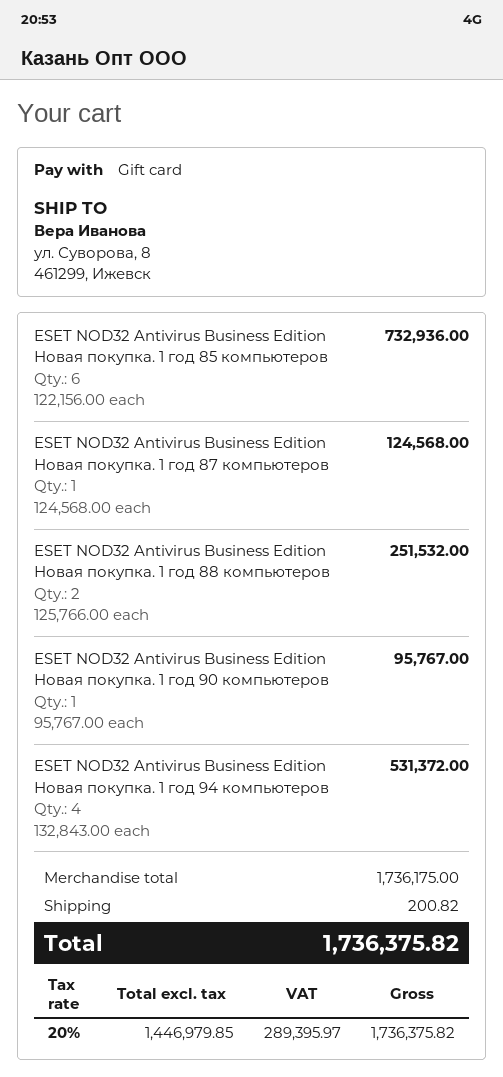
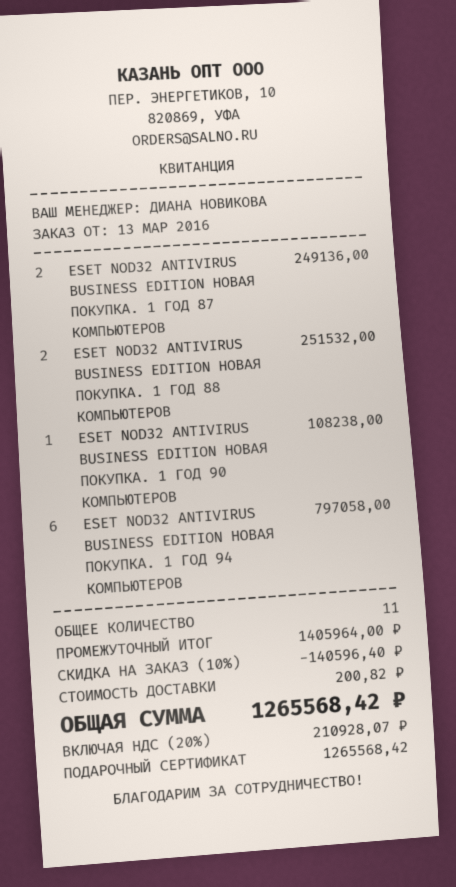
ESET NOD32 Antivirus Business Edition Новая покупка. 1 год 85 компьютеров: 6 for 732936.00 -> none
ESET NOD32 Antivirus Business Edition Новая покупка. 1 год 87 компьютеров: 1 for 124568.00 -> 2 for 249136.00
ESET NOD32 Antivirus Business Edition Новая покупка. 1 год 90 компьютеров: 1 for 95767.00 -> 1 for 108238.00
ESET NOD32 Antivirus Business Edition Новая покупка. 1 год 94 компьютеров: 4 for 531372.00 -> 6 for 797058.00
subtotal: 1736175.00 -> 1405964.00
discount: none -> 10% = 140596.40
tax: 20% = 289395.97 -> 20% = 210928.07
total: 1736375.82 -> 1265568.42

